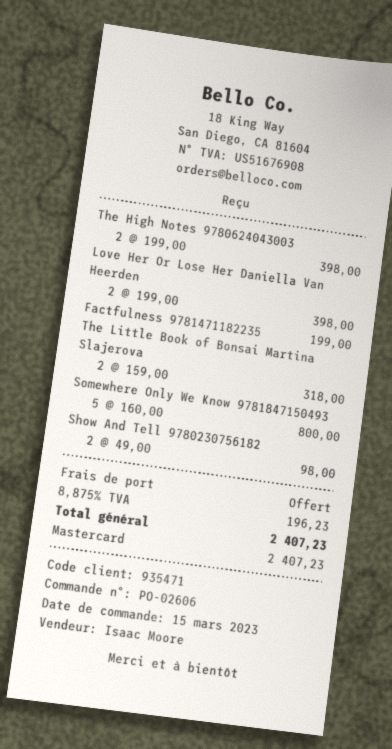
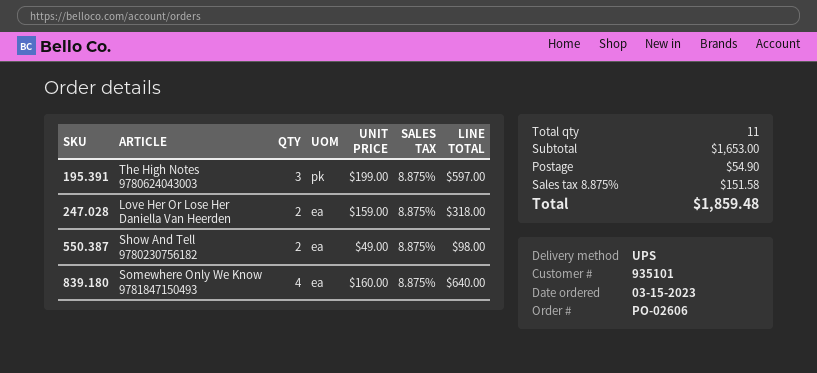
customer number: 935471 -> 935101
The High Notes 9780624043003: 2 x 199.00 = 398.00 -> 3 x 199.00 = 597.00
Love Her Or Lose Her Daniella Van Heerden: 2 x 199.00 = 398.00 -> 2 x 159.00 = 318.00
Factfulness 9781471182235: 1 x 199.00 = 199.00 -> none
The Little Book of Bonsai Martina Slajerova: 2 x 159.00 = 318.00 -> none
Somewhere Only We Know 9781847150493: 5 x 160.00 = 800.00 -> 4 x 160.00 = 640.00
shipping: 0.00 -> 54.90
tax: 8.875% = 196.23 -> 8.875% = 151.58
total: 2407.23 -> 1859.48

